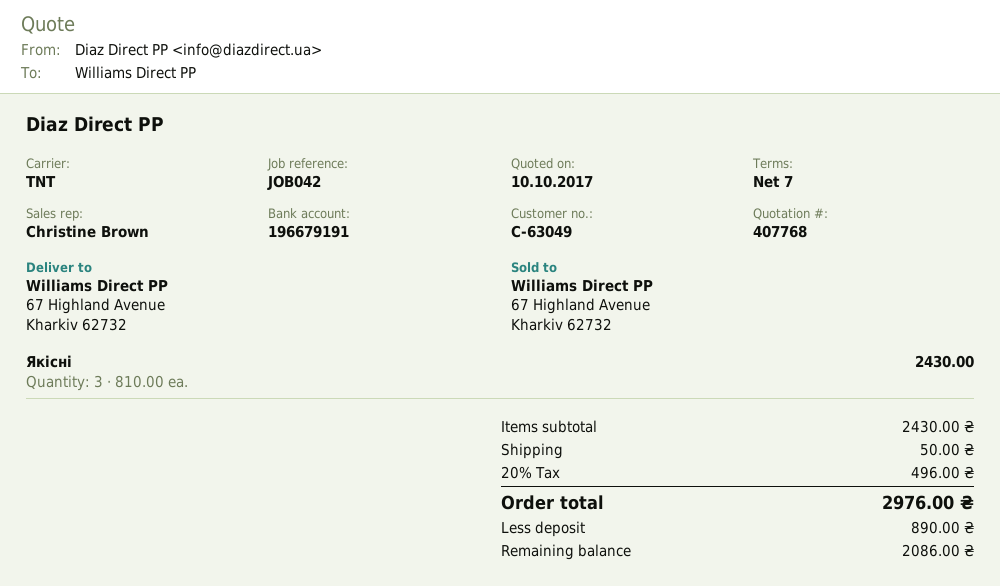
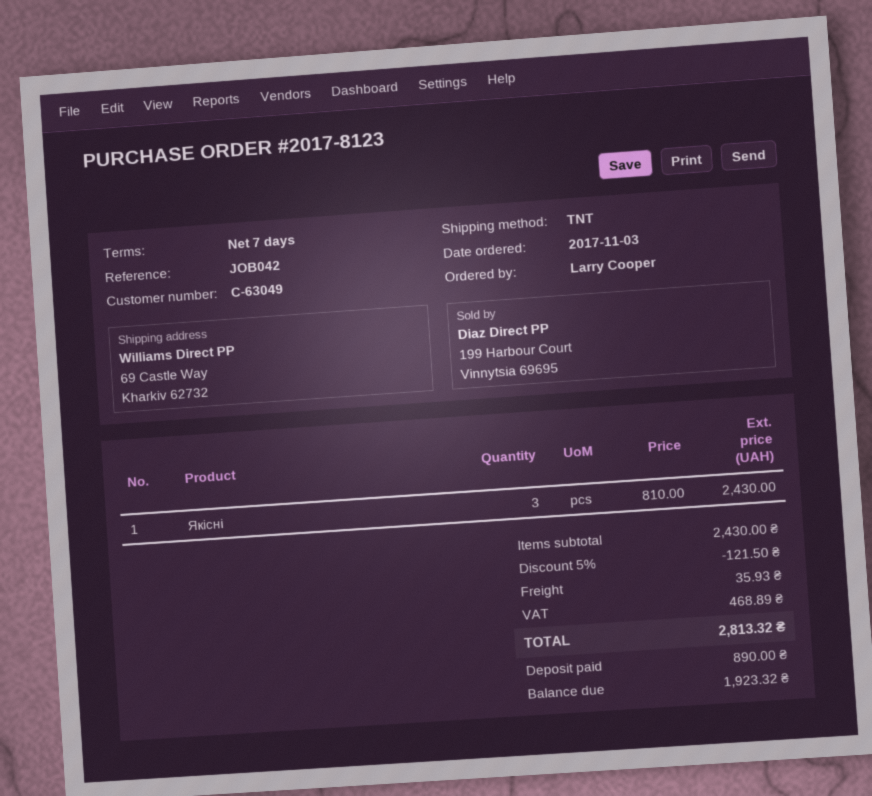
ship to: 67 Highland Avenue, Kharkiv 62732 -> 69 Castle Way, Kharkiv 62732
discount: none -> 5% = 121.50
shipping: 50.00 -> 35.93
tax: 496.00 -> 468.89
total: 2976.00 -> 2813.32
balance: 2086.00 -> 1923.32

